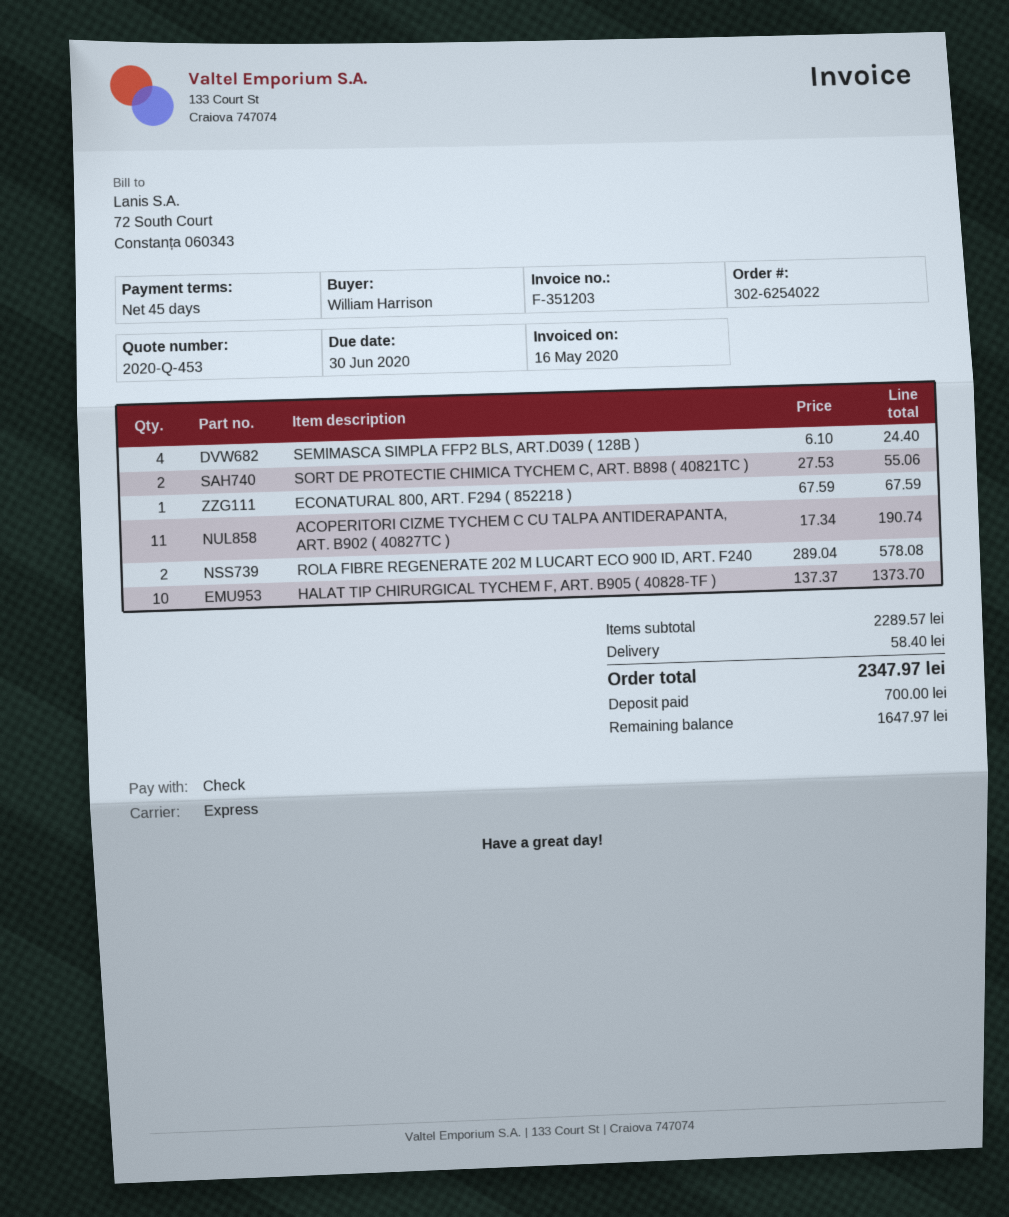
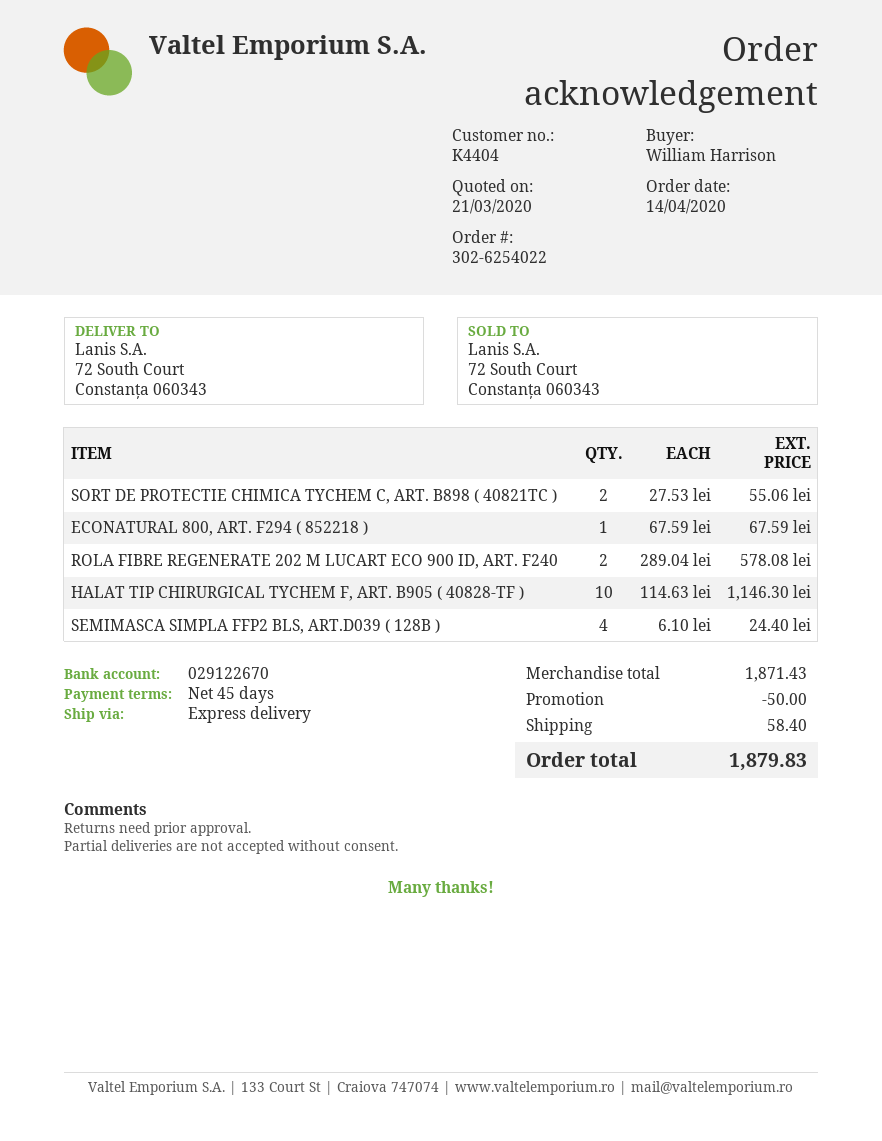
ACOPERITORI CIZME TYCHEM C CU TALPA ANTIDERAPANTA, ART. B902 ( 40827TC ): 11 x 17.34 = 190.74 -> none
HALAT TIP CHIRURGICAL TYCHEM F, ART. B905 ( 40828-TF ): 10 x 137.37 = 1373.70 -> 10 x 114.63 = 1146.30
subtotal: 2289.57 -> 1871.43
discount: none -> 50.00
total: 2347.97 -> 1879.83

